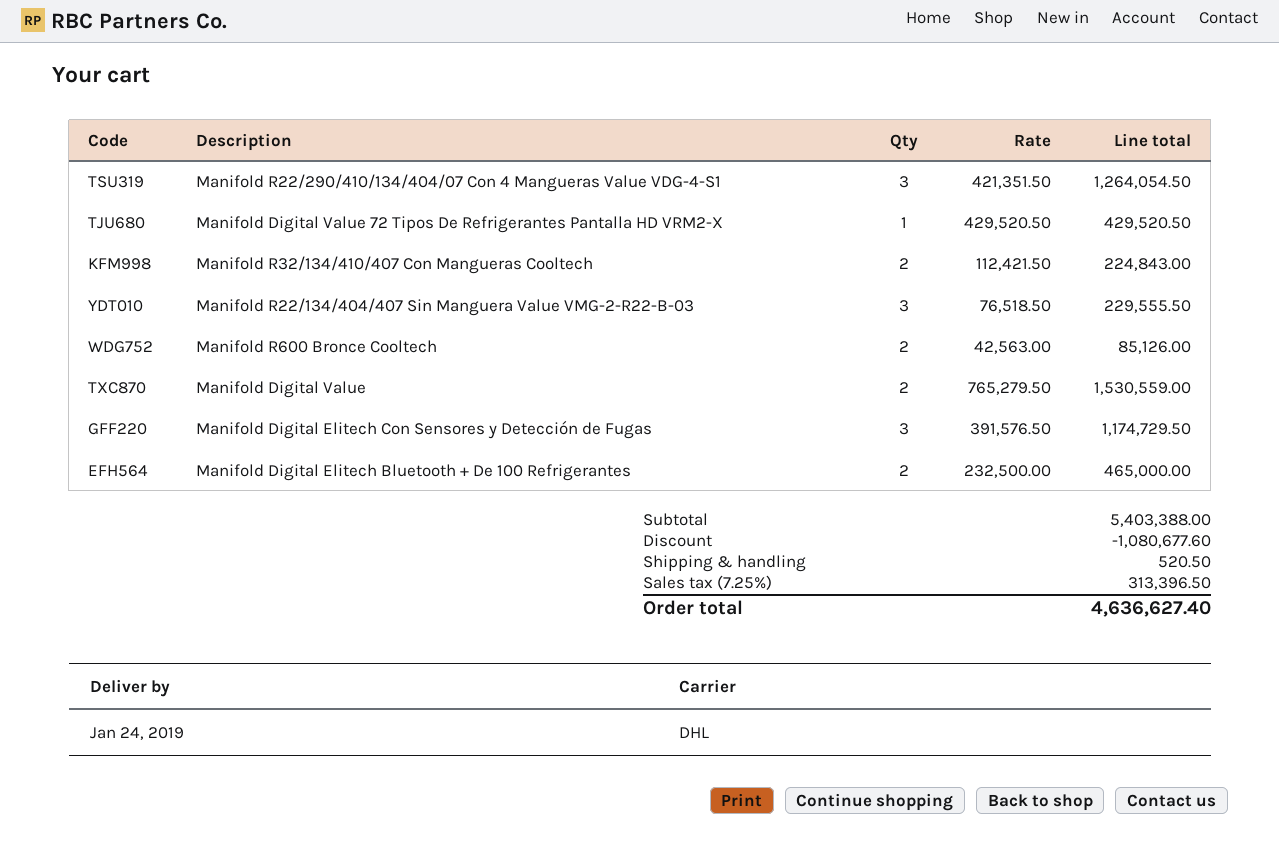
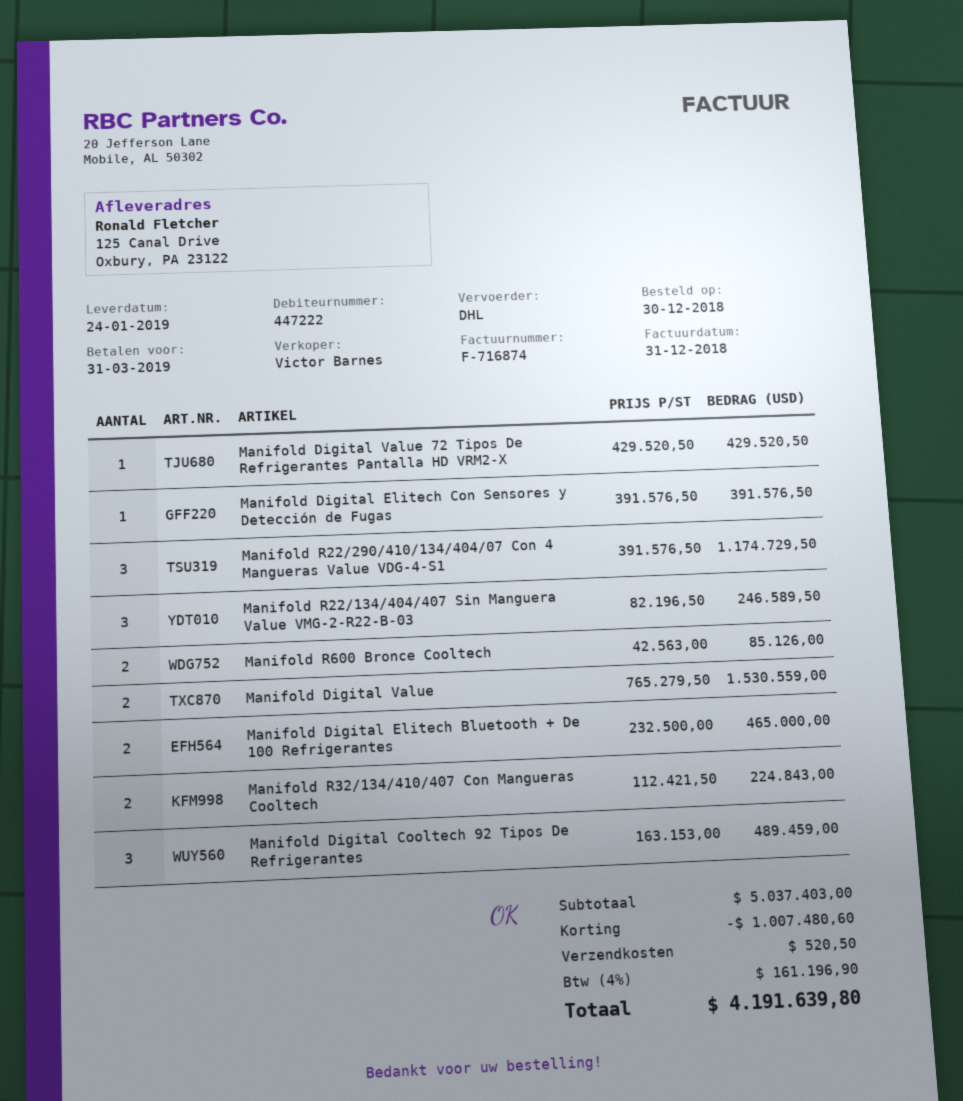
Manifold R22/290/410/134/404/07 Con 4 Mangueras Value VDG-4-S1: 3 x 421351.50 = 1264054.50 -> 3 x 391576.50 = 1174729.50
Manifold R22/134/404/407 Sin Manguera Value VMG-2-R22-B-03: 3 x 76518.50 = 229555.50 -> 3 x 82196.50 = 246589.50
Manifold Digital Elitech Con Sensores y Detección de Fugas: 3 x 391576.50 = 1174729.50 -> 1 x 391576.50 = 391576.50
Manifold Digital Cooltech 92 Tipos De Refrigerantes: none -> 3 x 163153.00 = 489459.00
subtotal: 5403388.00 -> 5037403.00
discount: 1080677.60 -> 1007480.60
tax: 7.25% = 313396.50 -> 4% = 161196.90
total: 4636627.40 -> 4191639.80

